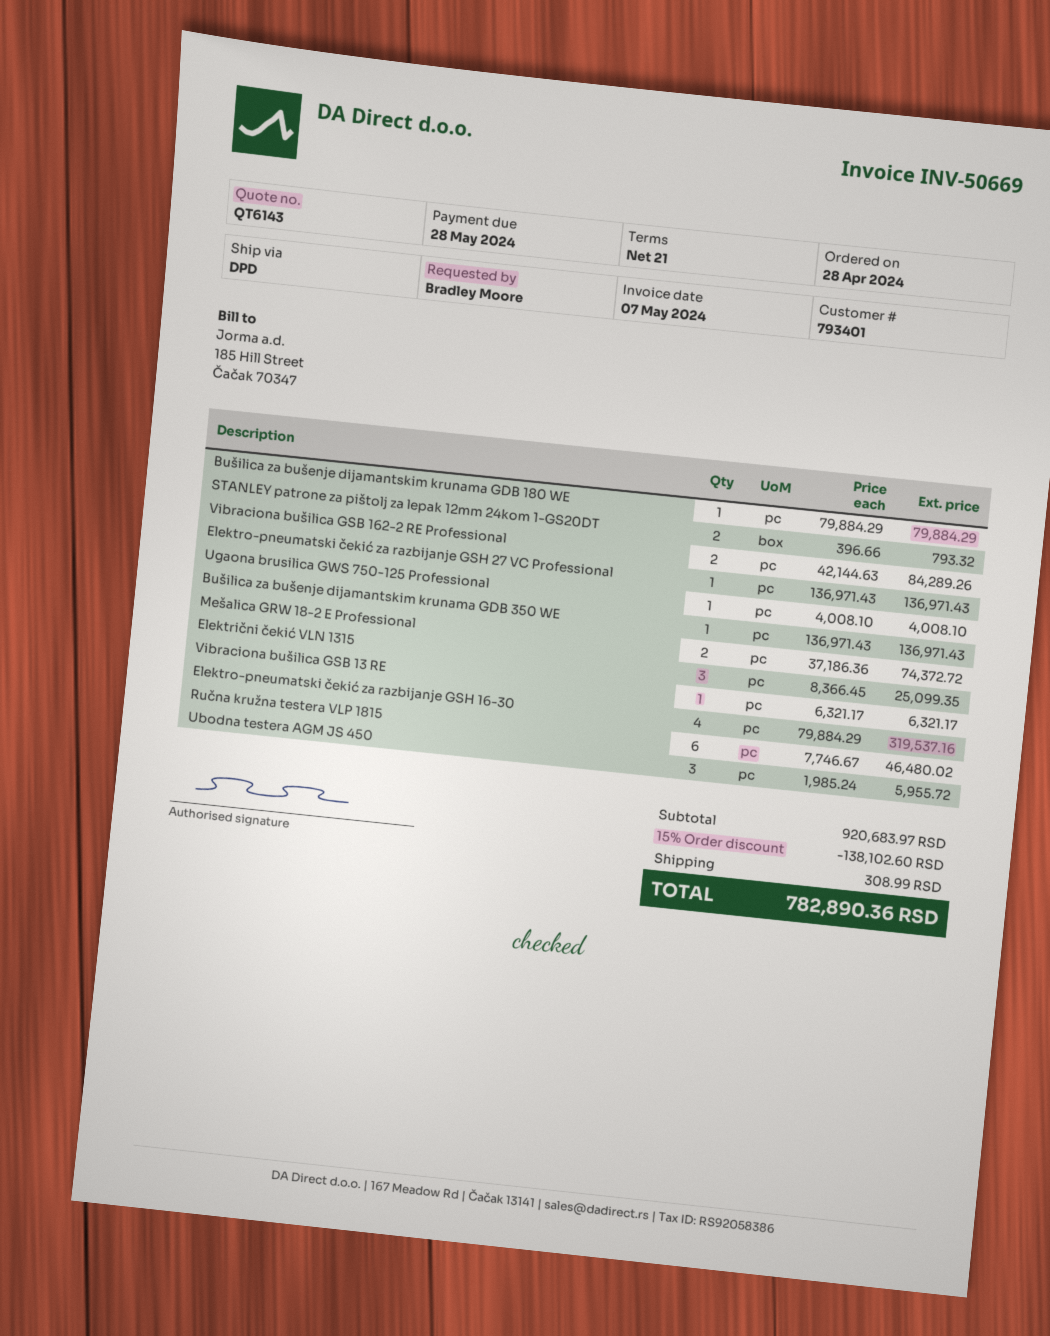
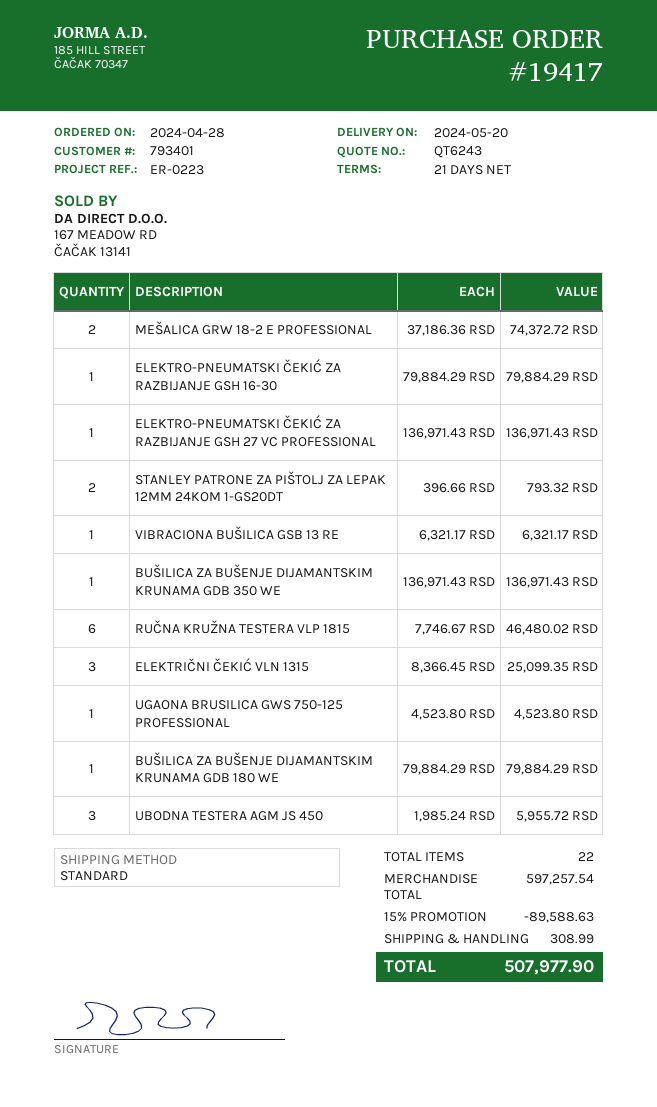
quote number: QT6143 -> QT6243
shipping method: DPD -> standard
Vibraciona bušilica GSB 162-2 RE Professional: 2 x 42144.63 = 84289.26 -> none
Ugaona brusilica GWS 750-125 Professional: 1 x 4008.10 = 4008.10 -> 1 x 4523.80 = 4523.80
Elektro-pneumatski čekić za razbijanje GSH 16-30: 4 x 79884.29 = 319537.16 -> 1 x 79884.29 = 79884.29
subtotal: 920683.97 -> 597257.54
discount: 15% = 138102.60 -> 15% = 89588.63
total: 782890.36 -> 507977.90

